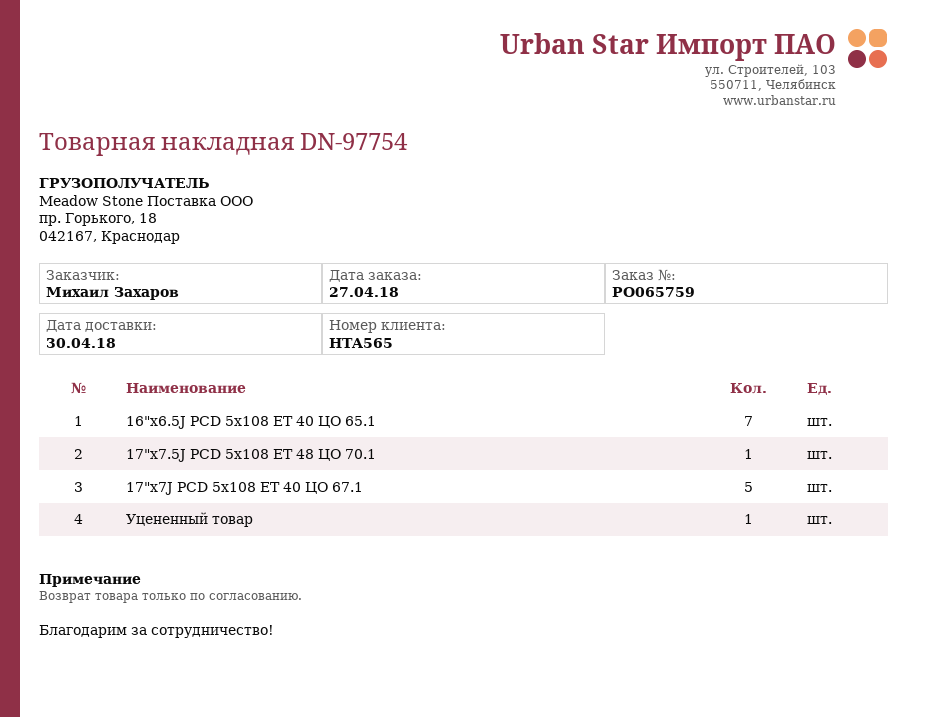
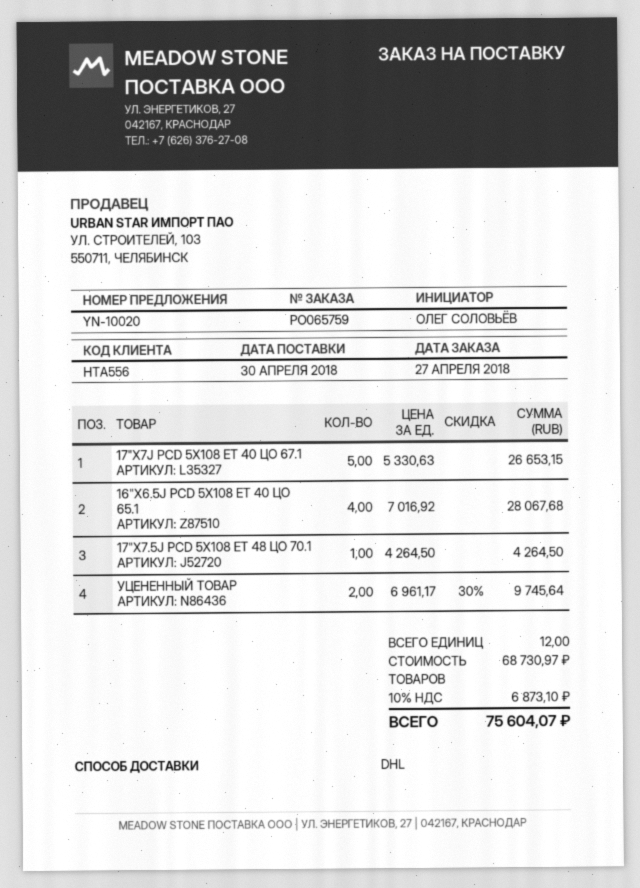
customer number: HTA565 -> HTA556
ordered by: Михаил Захаров -> ОЛЕГ СОЛОВЬЁВ
16"x6.5J PCD 5x108 ЕТ 40 ЦО 65.1: 7 -> 4
Уцененный товар: 1 -> 2

